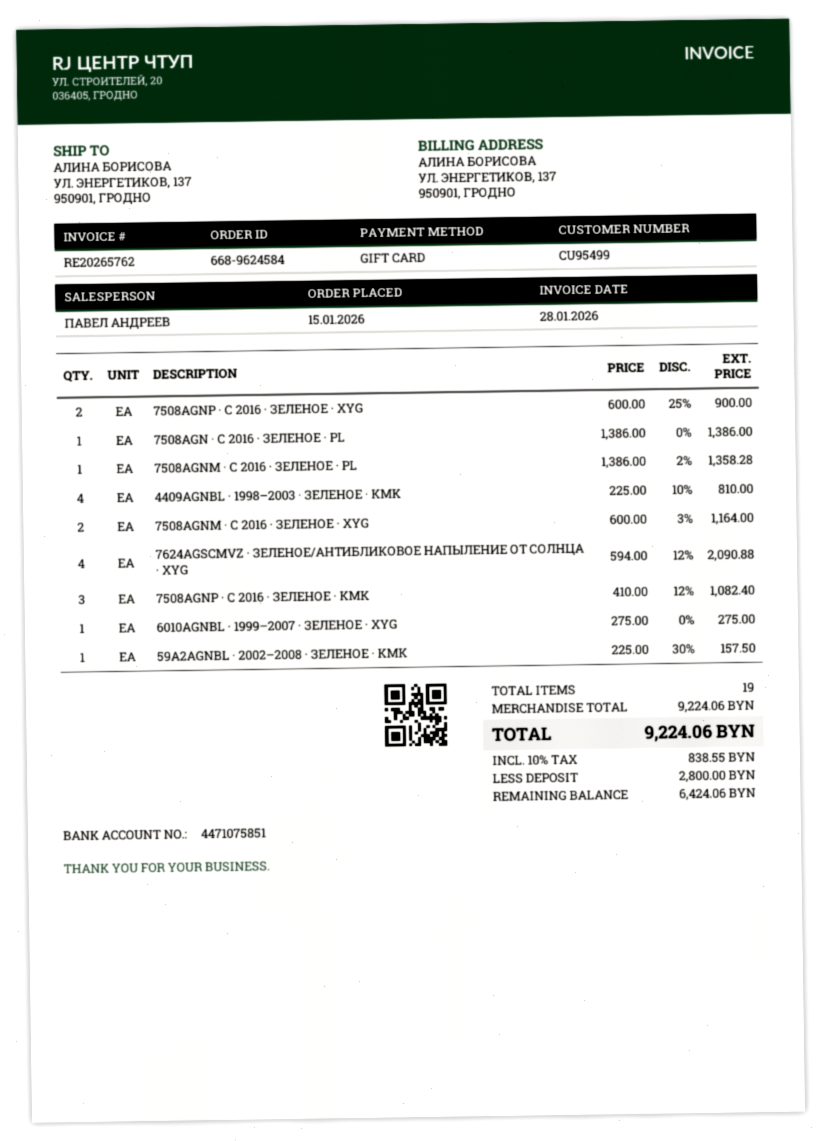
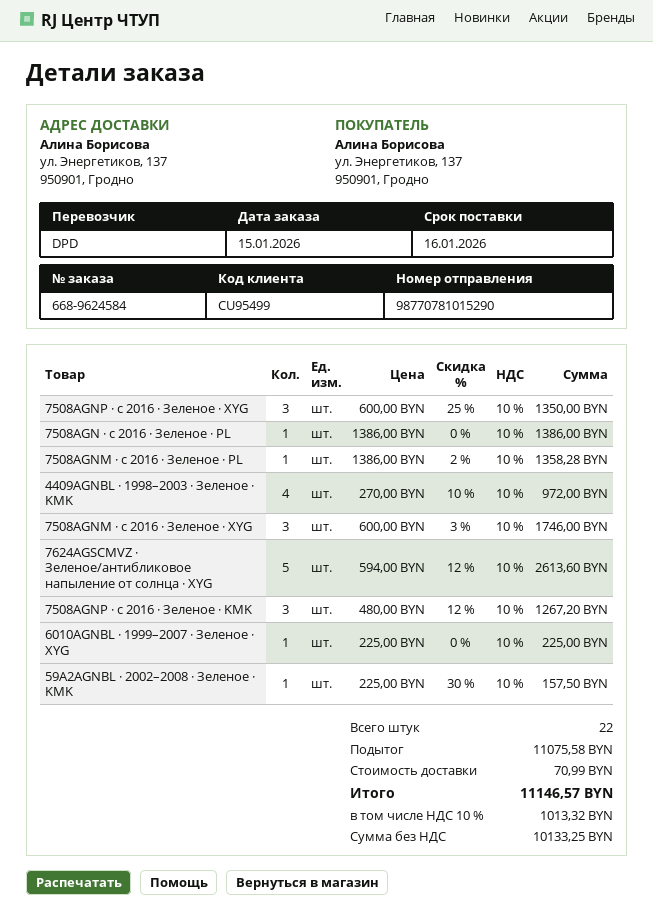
7508AGNP · С 2016 · ЗЕЛЕНОЕ · XYG: 2 x 600.00 - 25% = 900.00 -> 3 x 600.00 - 25% = 1350.00
4409AGNBL · 1998–2003 · ЗЕЛЕНОЕ · KMK: 4 x 225.00 - 10% = 810.00 -> 4 x 270.00 - 10% = 972.00
7508AGNM · С 2016 · ЗЕЛЕНОЕ · XYG: 2 x 600.00 - 3% = 1164.00 -> 3 x 600.00 - 3% = 1746.00
7624AGSCMVZ · ЗЕЛЕНОЕ/АНТИБЛИКОВОЕ НАПЫЛЕНИЕ ОТ СОЛНЦА · XYG: 4 x 594.00 - 12% = 2090.88 -> 5 x 594.00 - 12% = 2613.60
7508AGNP · С 2016 · ЗЕЛЕНОЕ · KMK: 3 x 410.00 - 12% = 1082.40 -> 3 x 480.00 - 12% = 1267.20
6010AGNBL · 1999–2007 · ЗЕЛЕНОЕ · XYG: 1 x 275.00 = 275.00 -> 1 x 225.00 = 225.00
total quantity: 19 -> 22
subtotal: 9224.06 -> 11075.58
shipping: none -> 70.99
tax: 10% = 838.55 -> 10% = 1013.32
total: 9224.06 -> 11146.57

